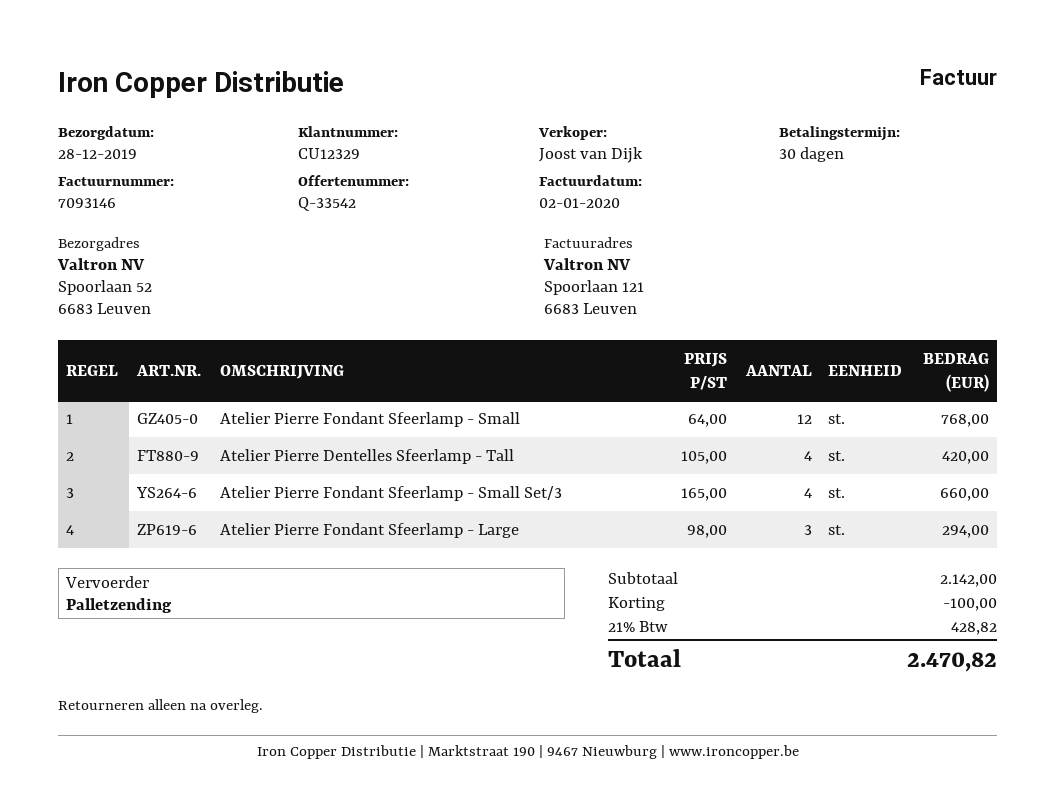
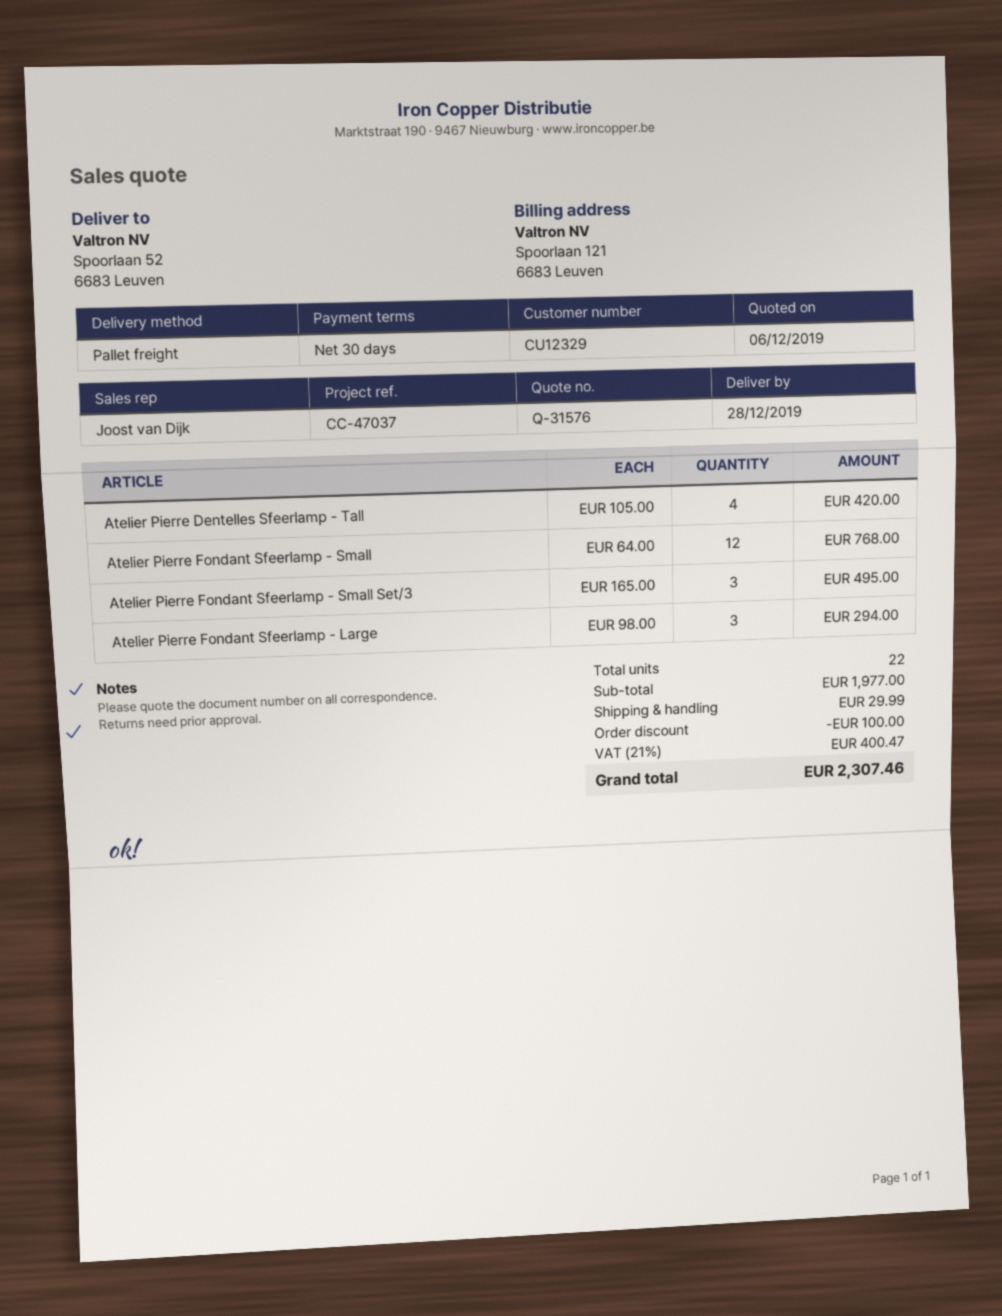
quote number: Q-33542 -> Q-31576
Atelier Pierre Fondant Sfeerlamp - Small Set/3: 4 x 165.00 = 660.00 -> 3 x 165.00 = 495.00
subtotal: 2142.00 -> 1977.00
shipping: none -> 29.99
tax: 21% = 428.82 -> 21% = 400.47
total: 2470.82 -> 2307.46

